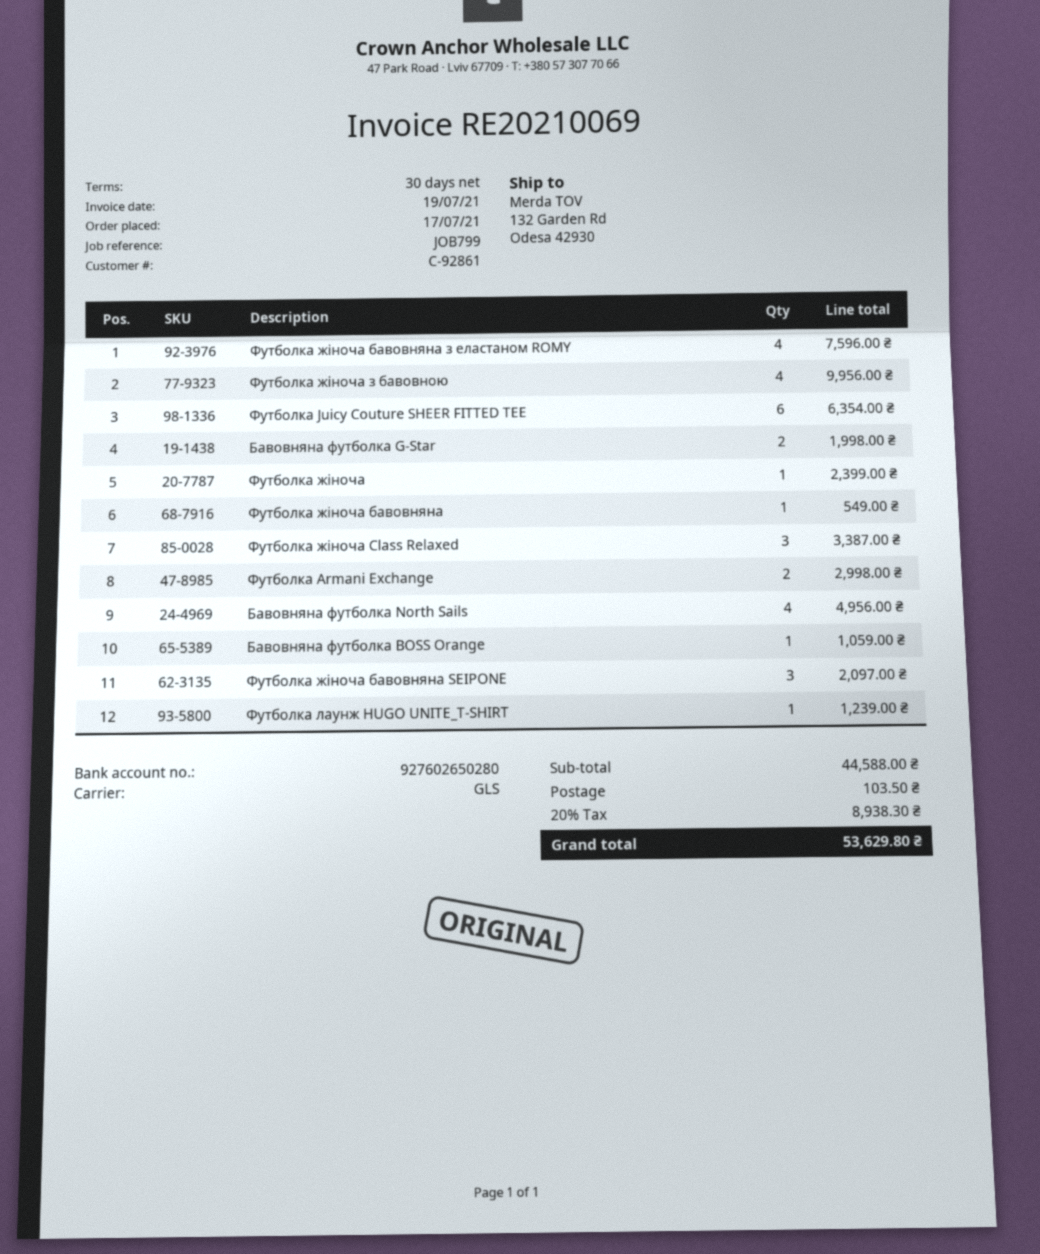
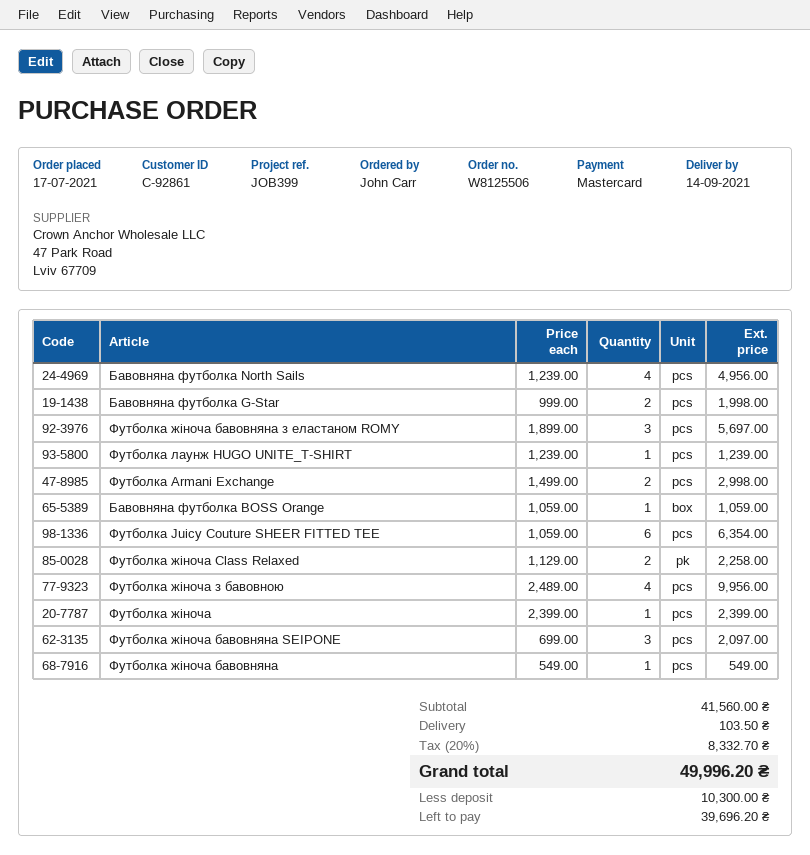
reference: JOB799 -> JOB399
Футболка жіноча бавовняна з еластаном ROMY: 4 for 7596.00 -> 3 for 5697.00
Футболка жіноча Class Relaxed: 3 for 3387.00 -> 2 for 2258.00
subtotal: 44588.00 -> 41560.00
tax: 20% = 8938.30 -> 20% = 8332.70
total: 53629.80 -> 49996.20

